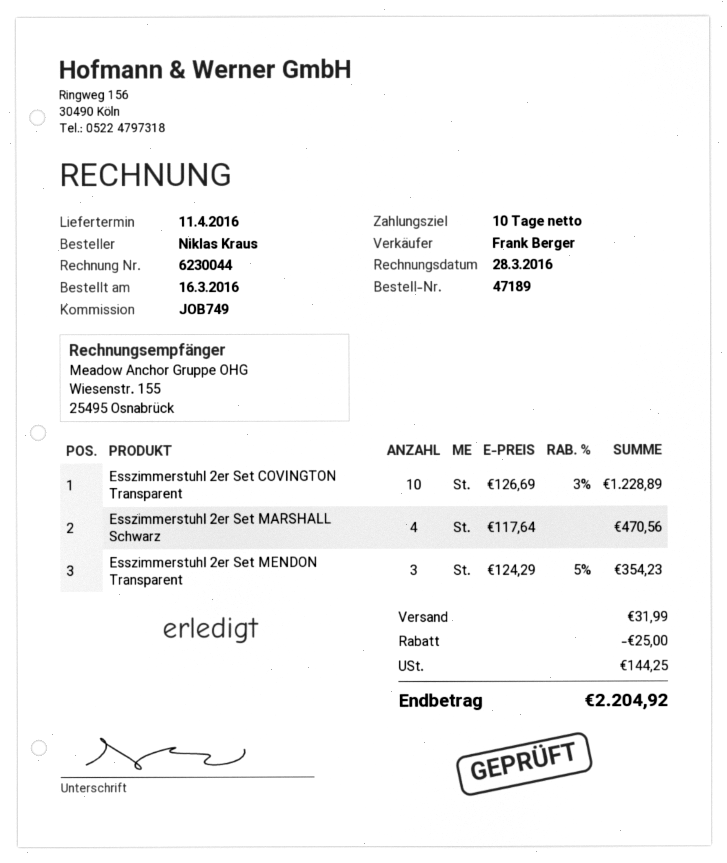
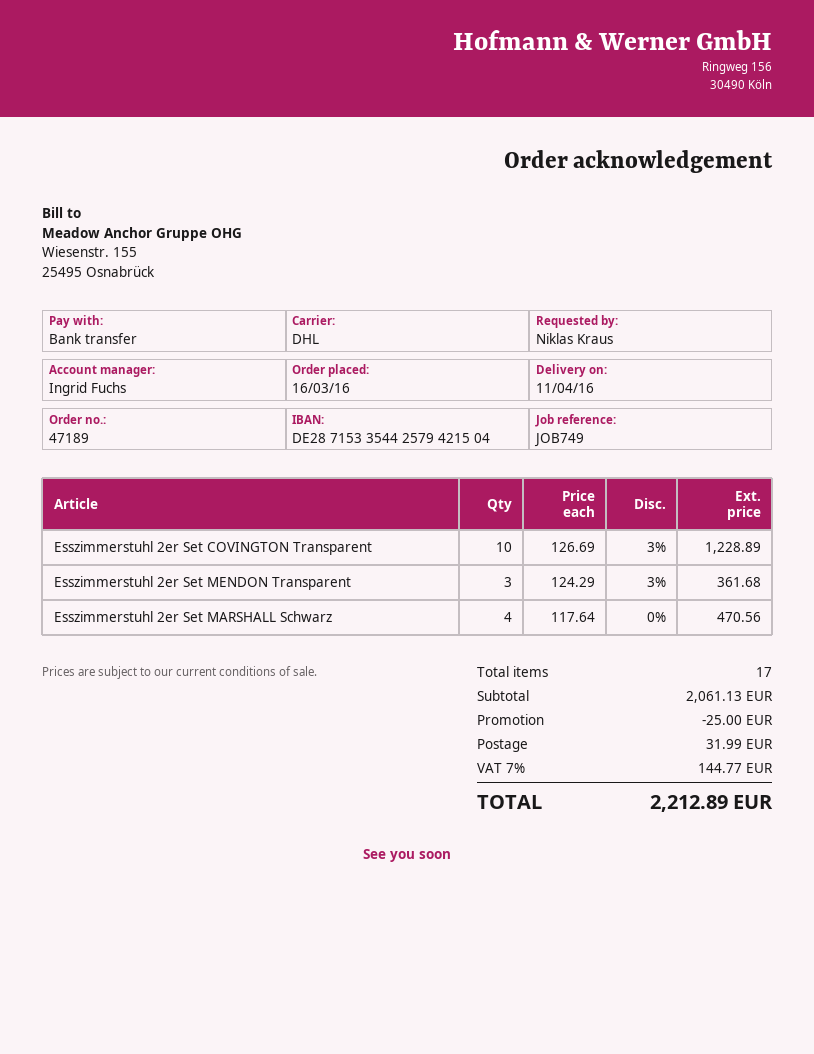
sales rep: Frank Berger -> Ingrid Fuchs
Esszimmerstuhl 2er Set MENDON Transparent: 3 x 124.29 - 5% = 354.23 -> 3 x 124.29 - 3% = 361.68
tax: 144.25 -> 144.77
total: 2204.92 -> 2212.89

